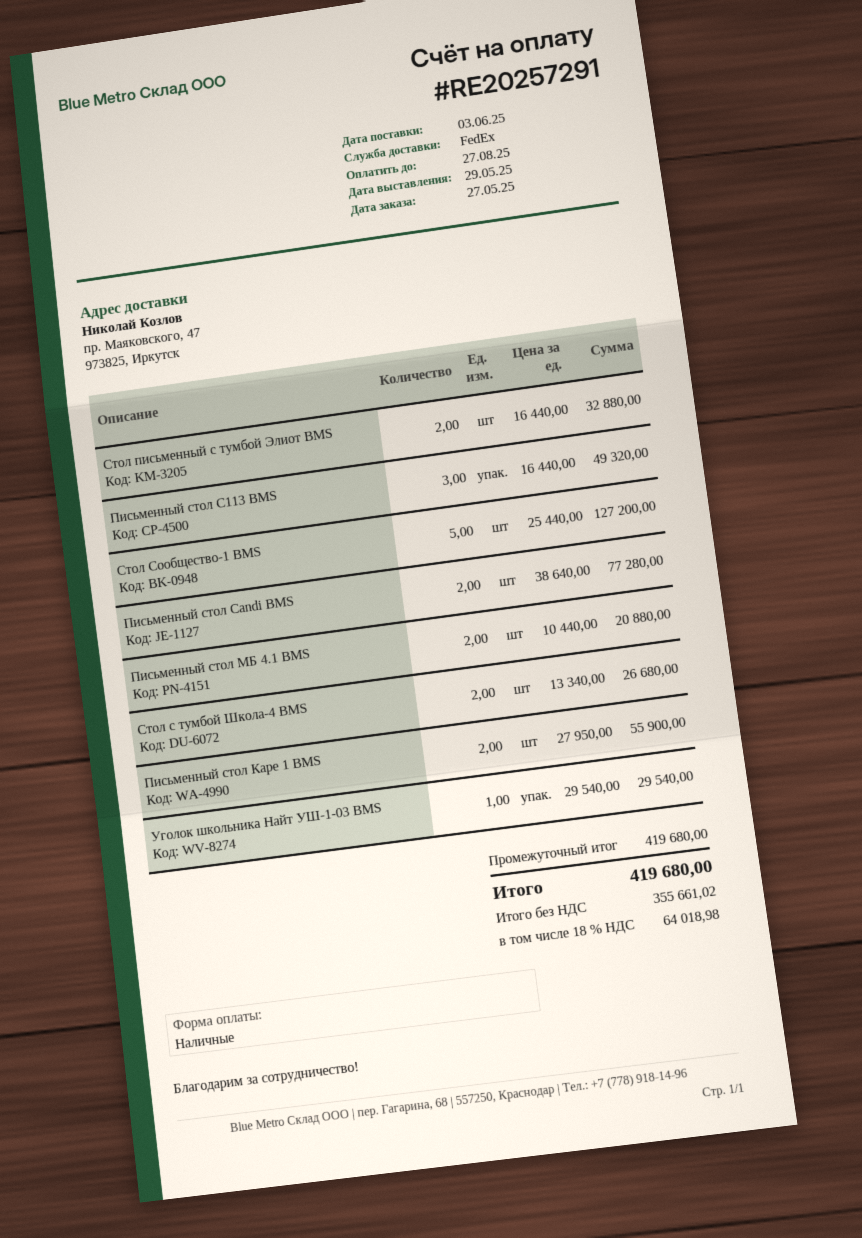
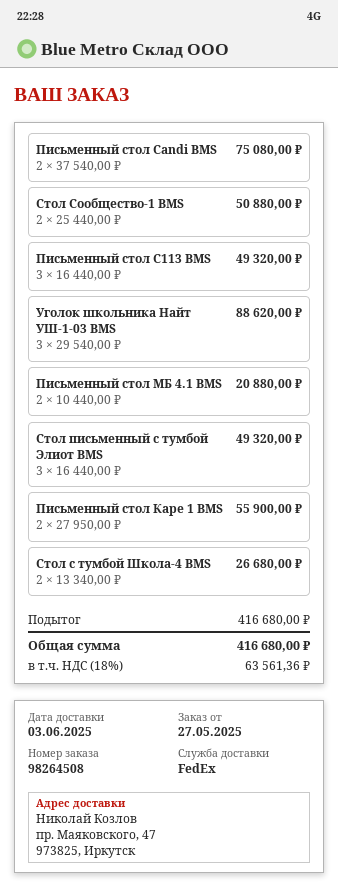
Стол письменный с тумбой Элиот BMS: 2 x 16440.00 = 32880.00 -> 3 x 16440.00 = 49320.00
Стол Сообщество-1 BMS: 5 x 25440.00 = 127200.00 -> 2 x 25440.00 = 50880.00
Письменный стол Candi BMS: 2 x 38640.00 = 77280.00 -> 2 x 37540.00 = 75080.00
Уголок школьника Найт УШ-1-03 BMS: 1 x 29540.00 = 29540.00 -> 3 x 29540.00 = 88620.00
subtotal: 419680.00 -> 416680.00
tax: 18% = 64018.98 -> 18% = 63561.36
total: 419680.00 -> 416680.00

